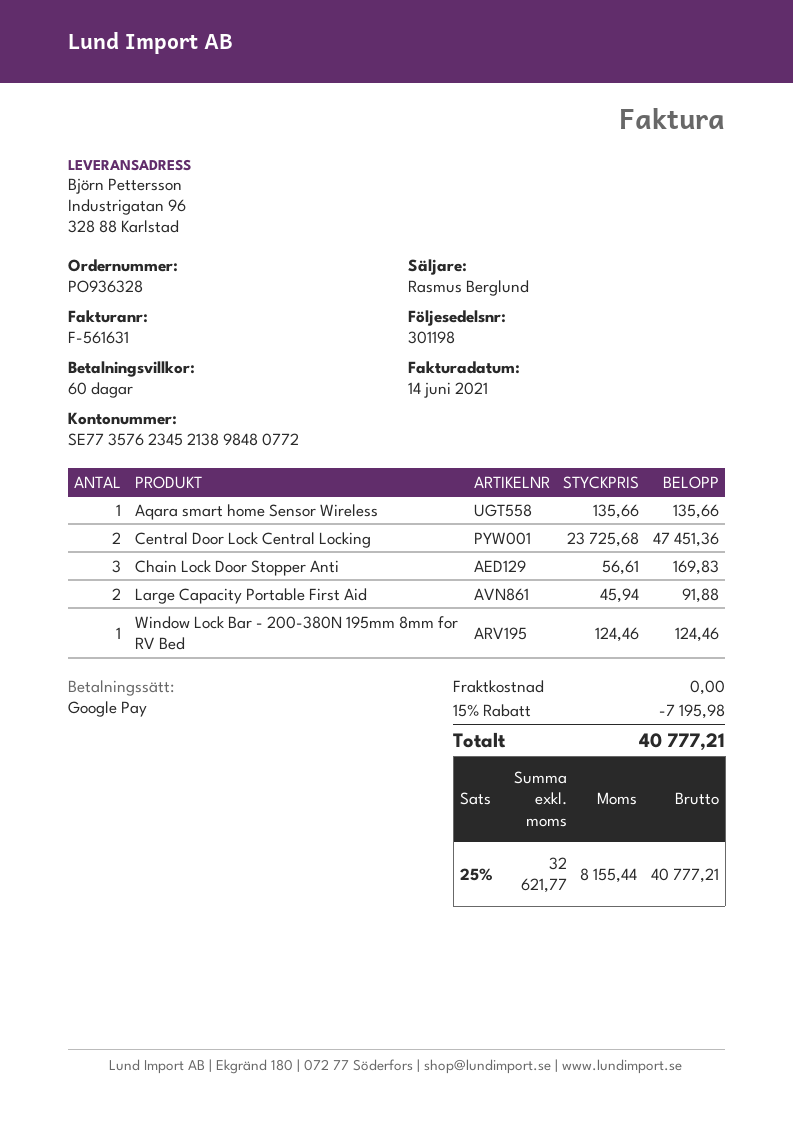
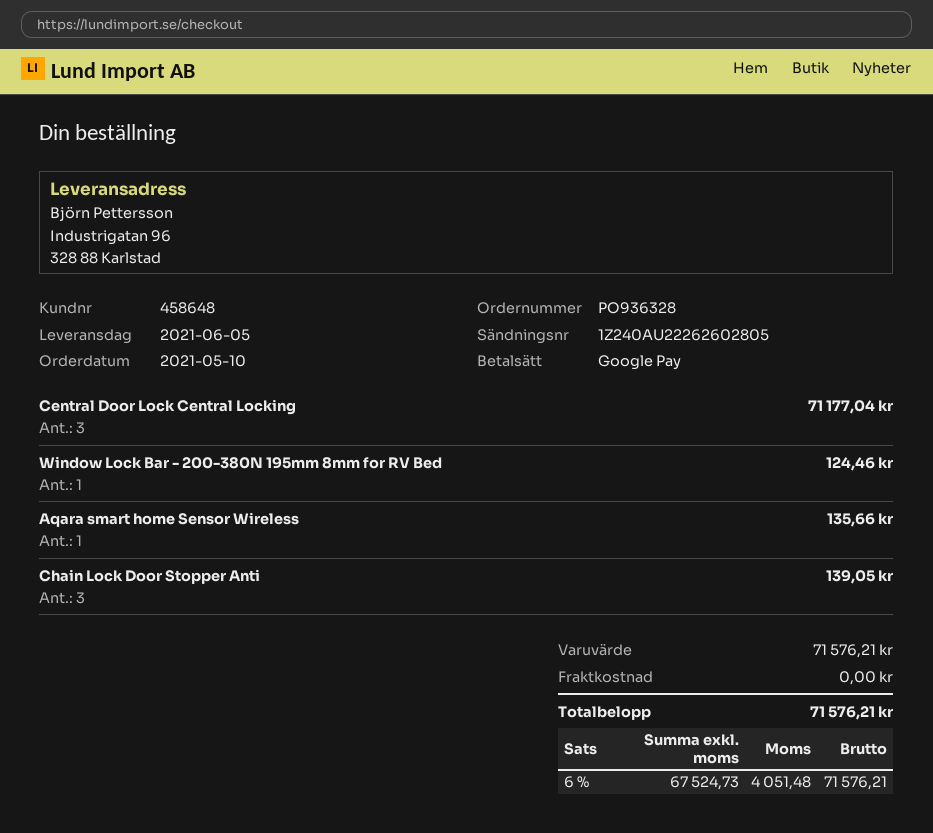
Central Door Lock Central Locking: 2 for 47451.36 -> 3 for 71177.04
Chain Lock Door Stopper Anti: 3 for 169.83 -> 3 for 139.05
Large Capacity Portable First Aid: 2 for 91.88 -> none
discount: 15% = 7195.98 -> none
net: 32621.77 -> 67524.73
tax: 25% = 8155.44 -> 6% = 4051.48
total: 40777.21 -> 71576.21

